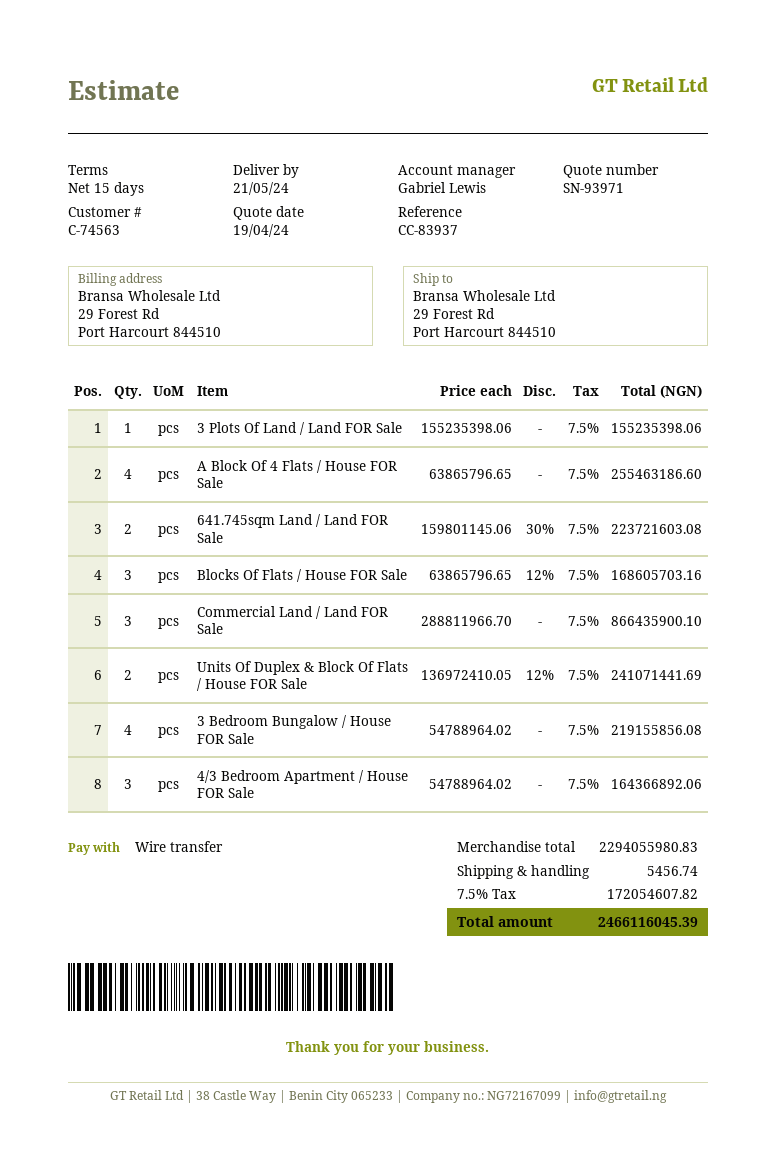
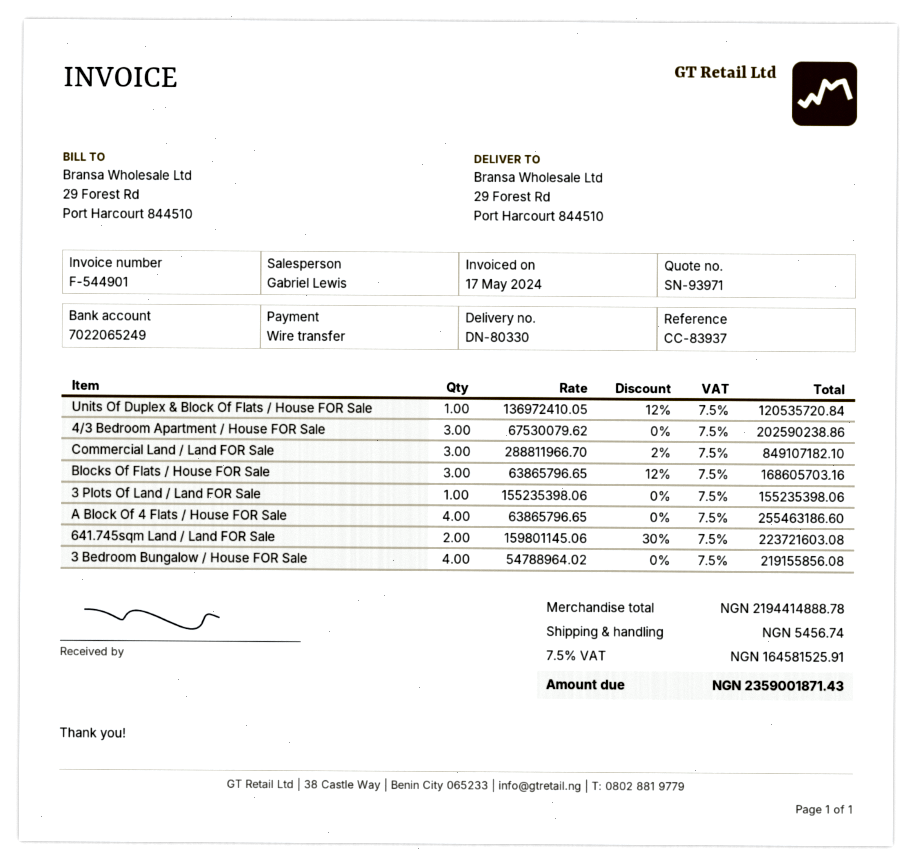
Commercial Land / Land FOR Sale: 3 x 288811966.70 = 866435900.10 -> 3 x 288811966.70 - 2% = 849107182.10
Units Of Duplex & Block Of Flats / House FOR Sale: 2 x 136972410.05 - 12% = 241071441.69 -> 1 x 136972410.05 - 12% = 120535720.84
4/3 Bedroom Apartment / House FOR Sale: 3 x 54788964.02 = 164366892.06 -> 3 x 67530079.62 = 202590238.86
subtotal: 2294055980.83 -> 2194414888.78
tax: 7.5% = 172054607.82 -> 7.5% = 164581525.91
total: 2466116045.39 -> 2359001871.43

